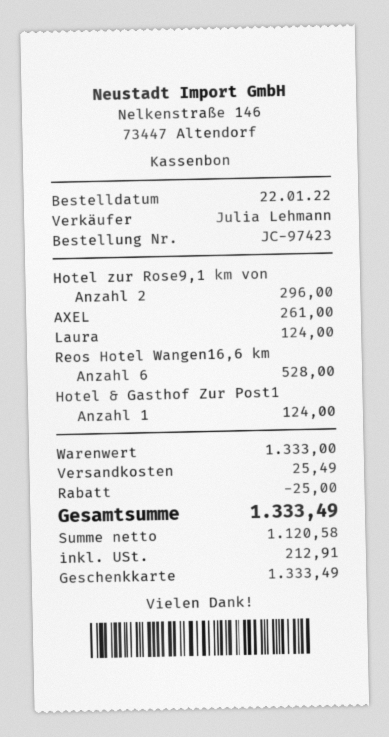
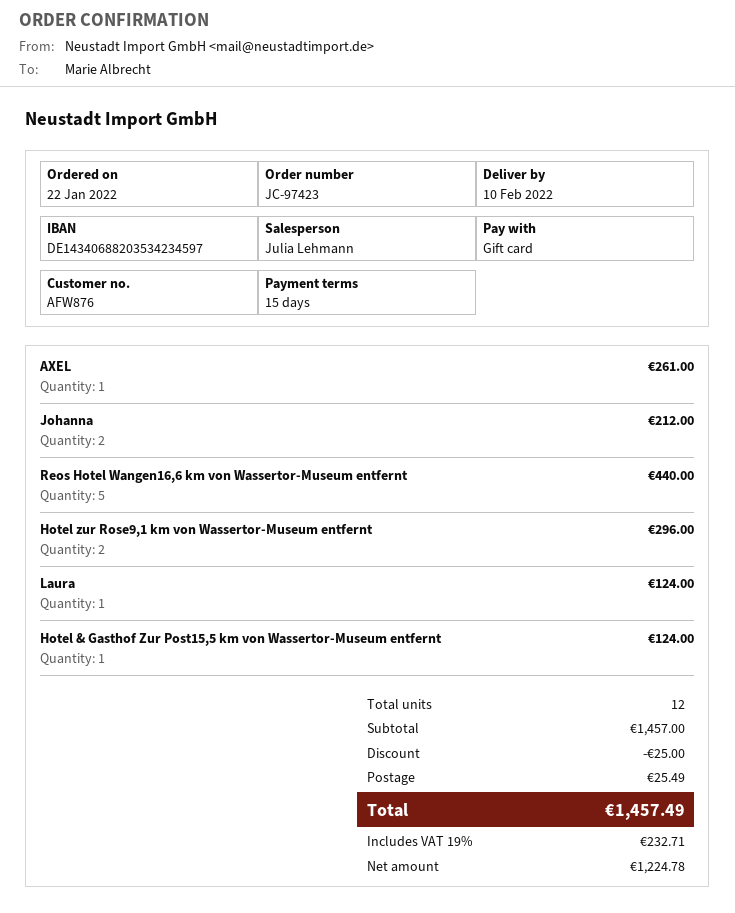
Reos Hotel Wangen16,6 km: 6 for 528.00 -> 5 for 440.00
Johanna: none -> 2 for 212.00
subtotal: 1333.00 -> 1457.00
net: 1120.58 -> 1224.78
tax: 212.91 -> 232.71
total: 1333.49 -> 1457.49

